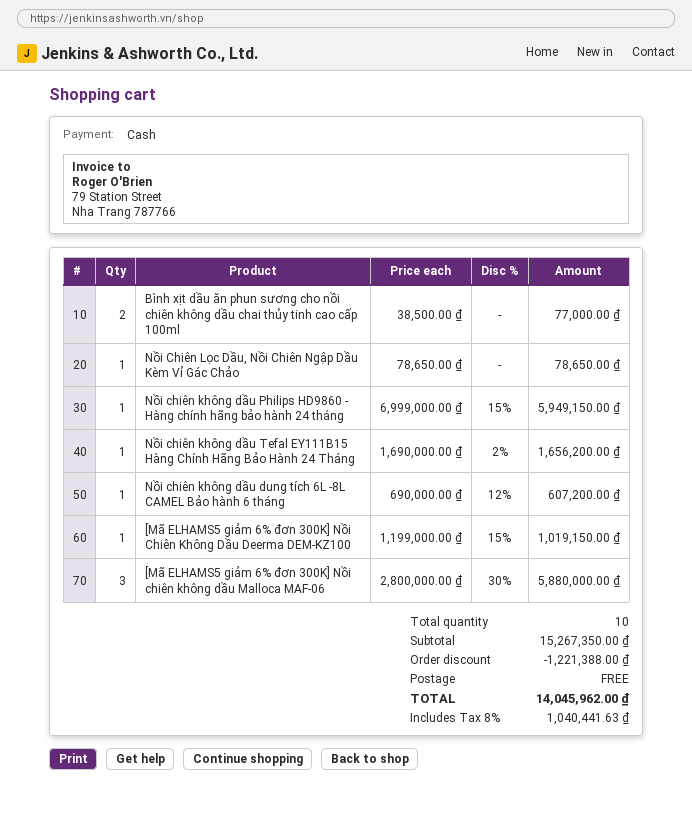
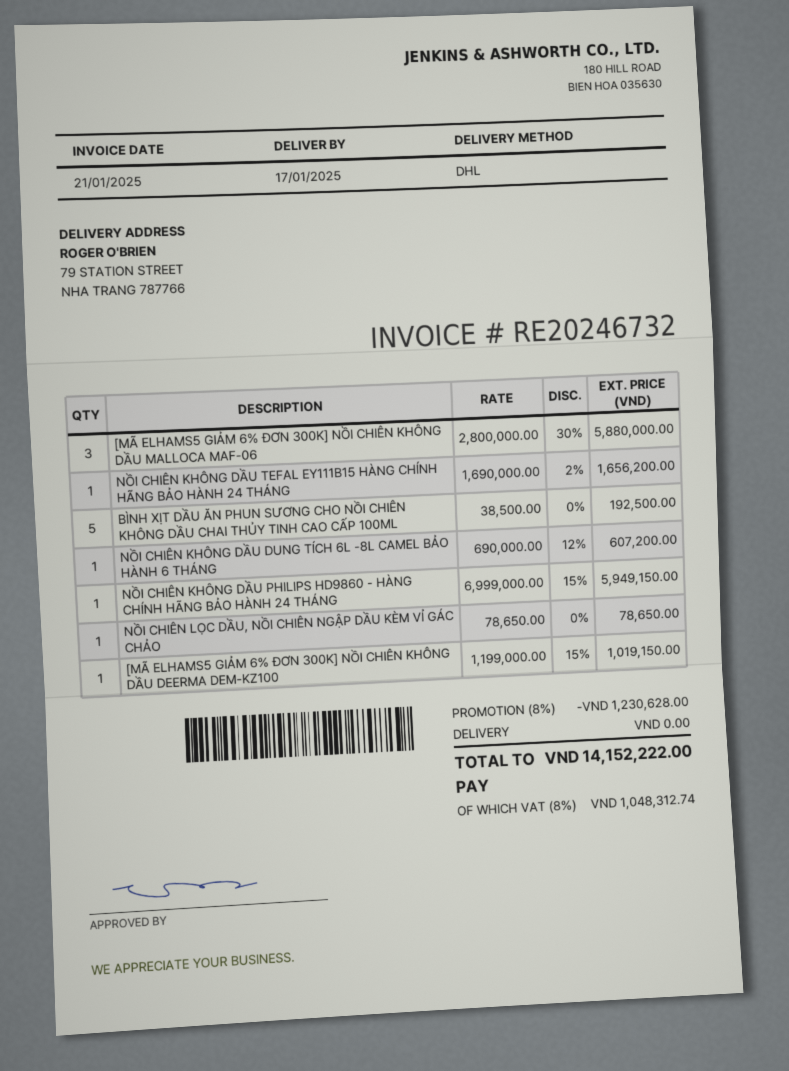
Bình xịt dầu ăn phun sương cho nồi chiên không dầu chai thủy tinh cao cấp 100ml: 2 x 38500.00 = 77000.00 -> 5 x 38500.00 = 192500.00
discount: 1221388.00 -> 1230628.00
tax: 8% = 1040441.63 -> 8% = 1048312.74
total: 14045962.00 -> 14152222.00

